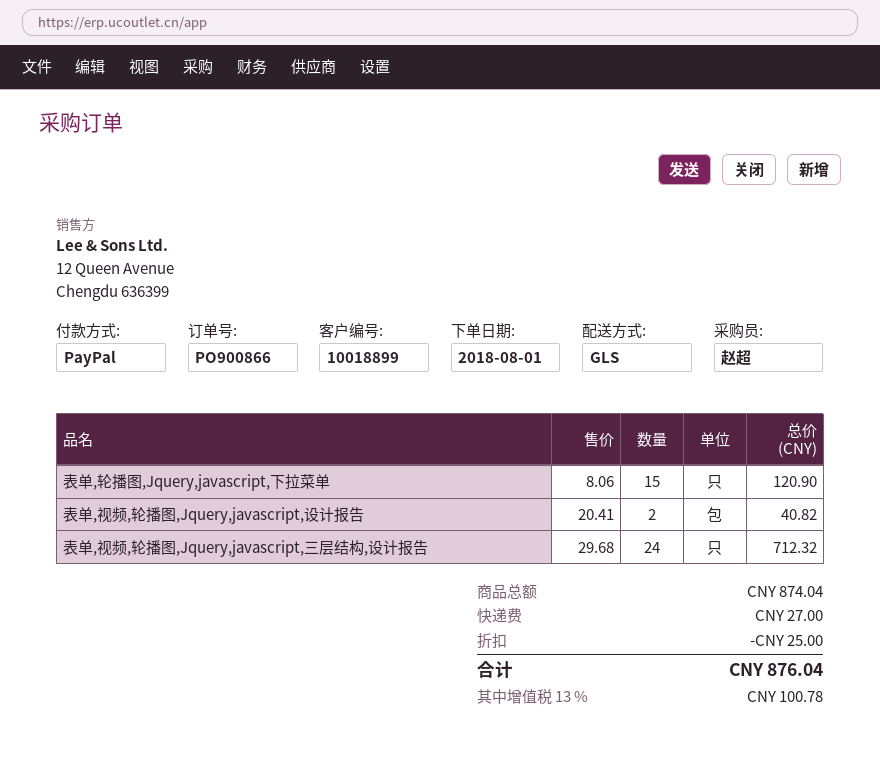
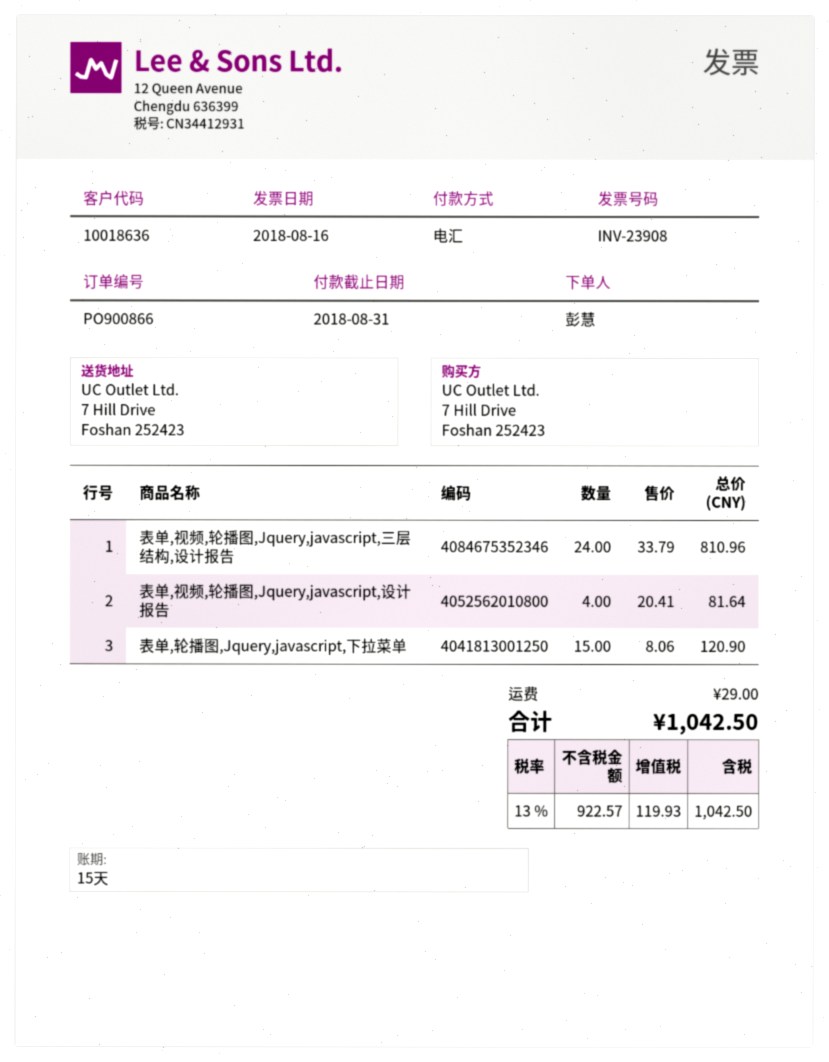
customer number: 10018899 -> 10018636
ordered by: 赵超 -> 彭慧
payment method: PayPal -> bank transfer
表单,视频,轮播图,Jquery,javascript,设计报告: 2 x 20.41 = 40.82 -> 4 x 20.41 = 81.64
表单,视频,轮播图,Jquery,javascript,三层结构,设计报告: 24 x 29.68 = 712.32 -> 24 x 33.79 = 810.96
discount: 25.00 -> none
shipping: 27.00 -> 29.00
tax: 13% = 100.78 -> 13% = 119.93
total: 876.04 -> 1042.50

